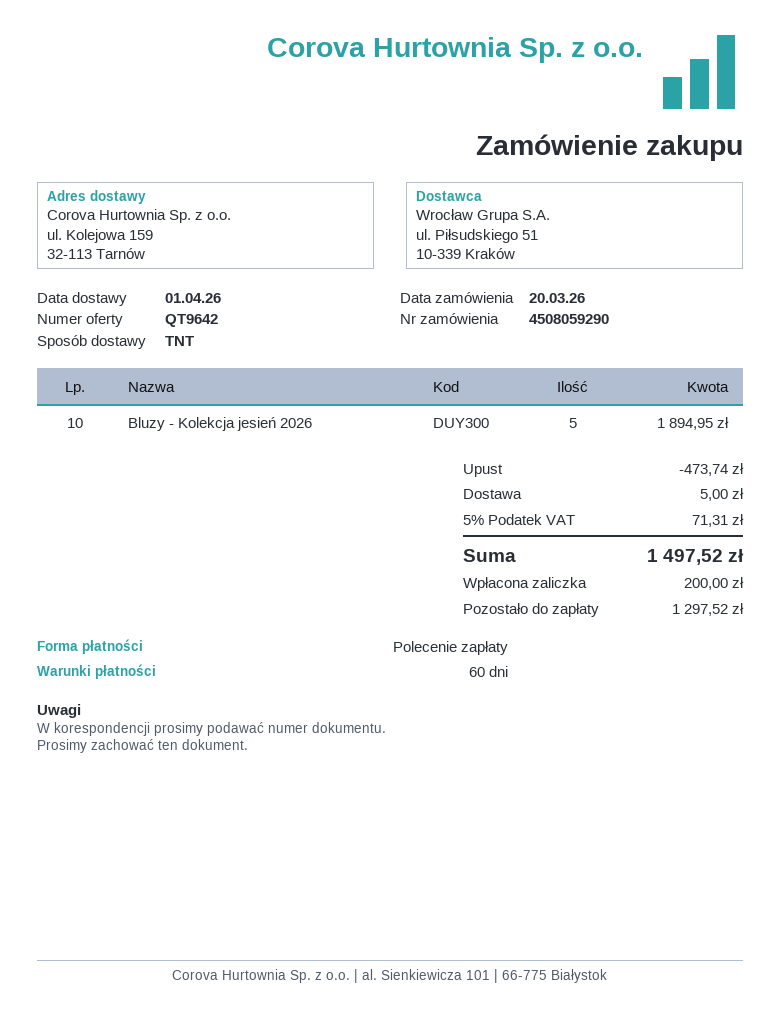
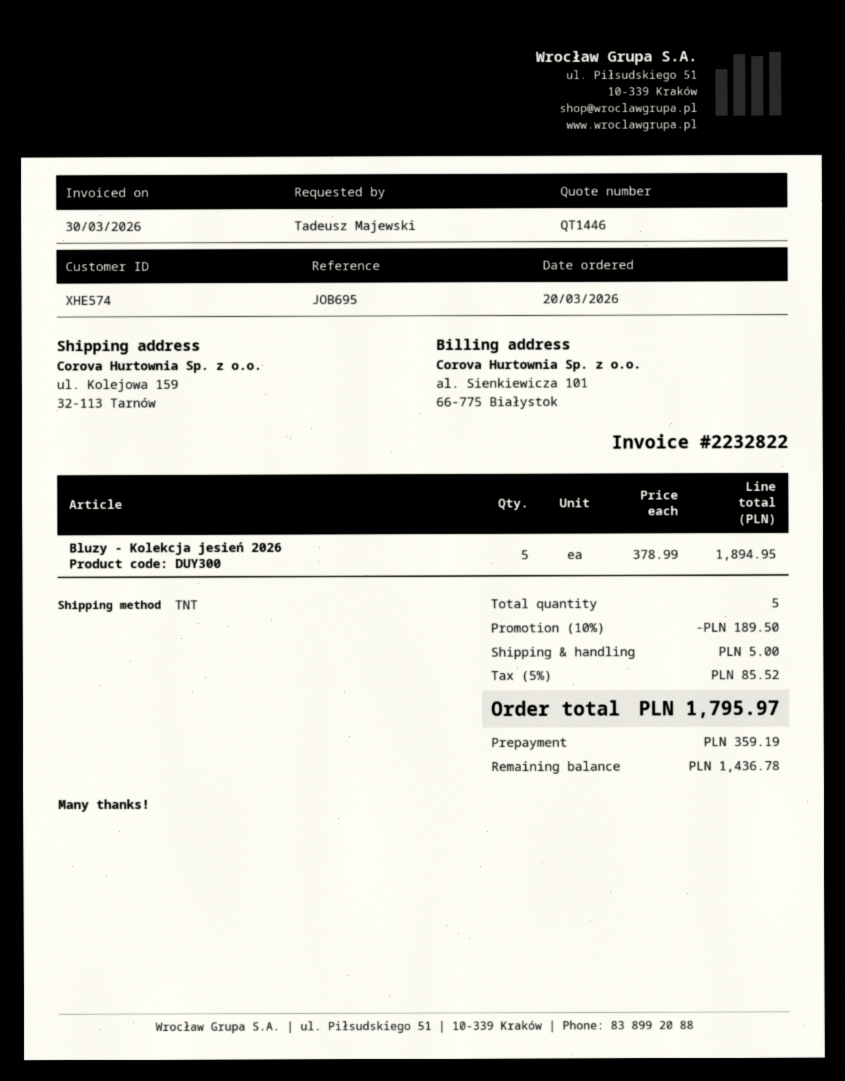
quote number: QT9642 -> QT1446
discount: 473.74 -> 189.50
tax: 5% = 71.31 -> 5% = 85.52
total: 1497.52 -> 1795.97
deposit: 200.00 -> 359.19
balance: 1297.52 -> 1436.78

